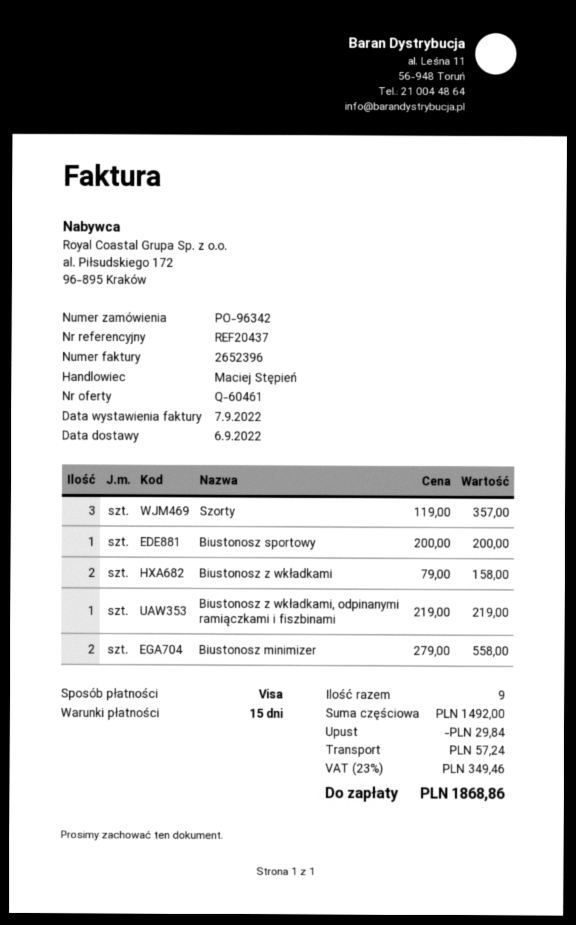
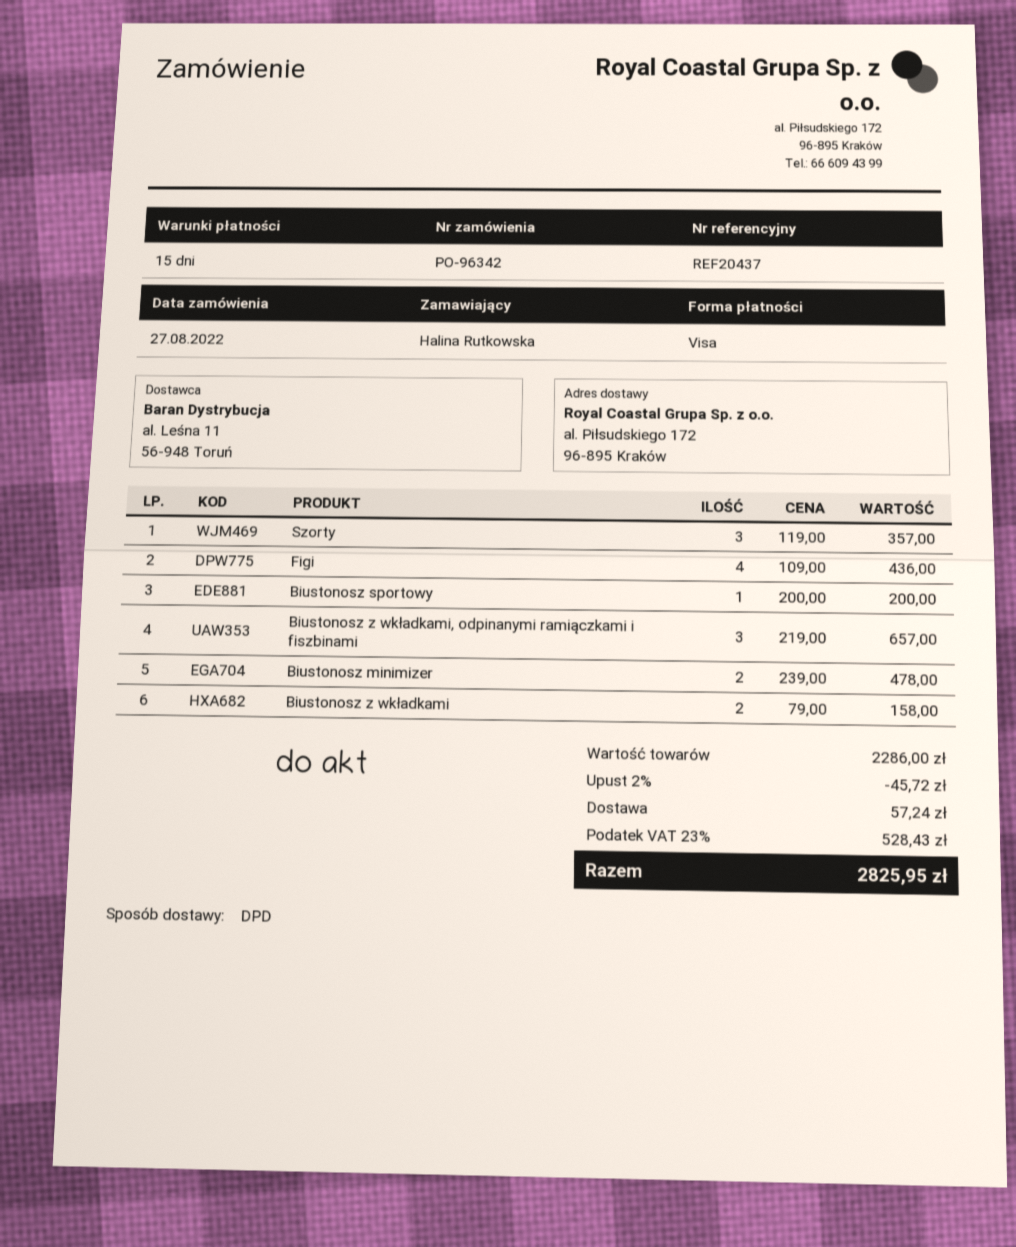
Biustonosz z wkładkami, odpinanymi ramiączkami i fiszbinami: 1 x 219.00 = 219.00 -> 3 x 219.00 = 657.00
Biustonosz minimizer: 2 x 279.00 = 558.00 -> 2 x 239.00 = 478.00
Figi: none -> 4 x 109.00 = 436.00
subtotal: 1492.00 -> 2286.00
discount: 29.84 -> 45.72
tax: 23% = 349.46 -> 23% = 528.43
total: 1868.86 -> 2825.95

